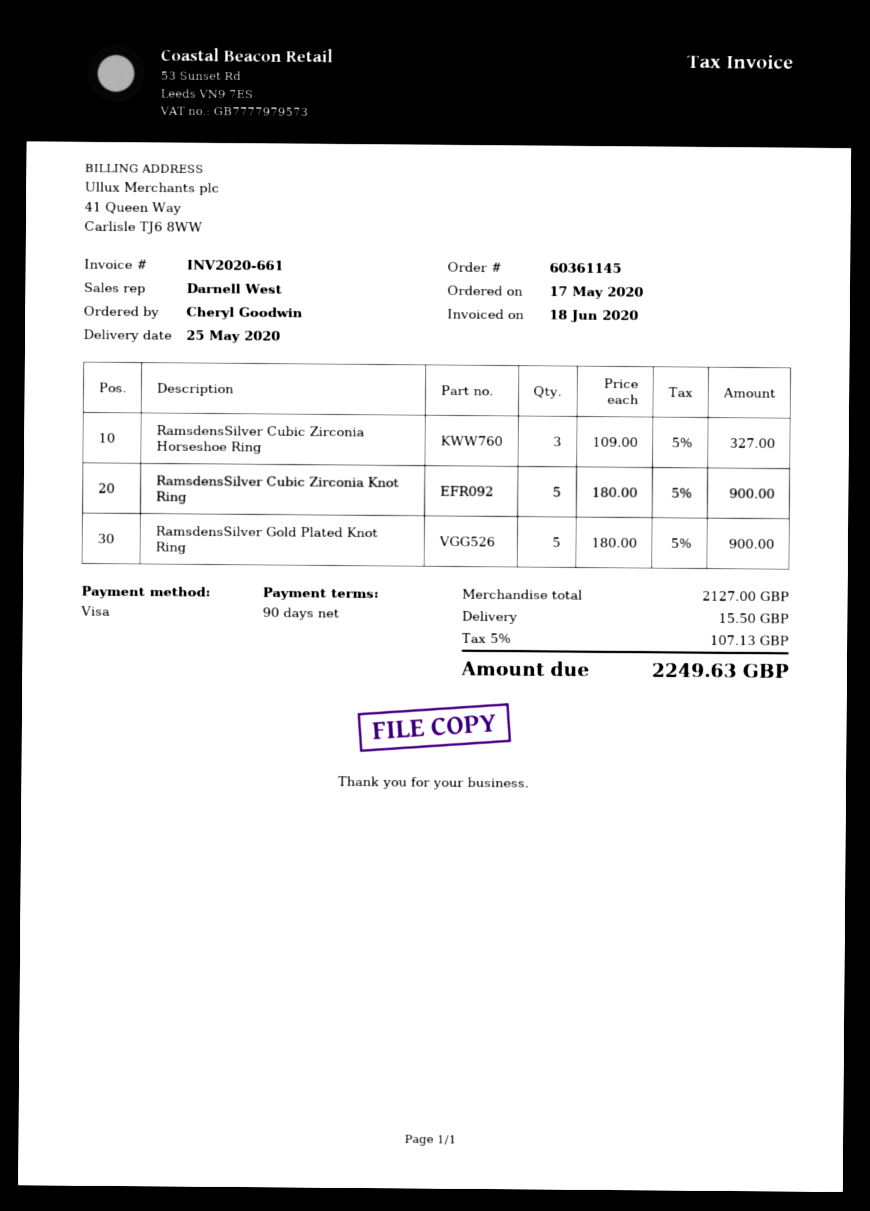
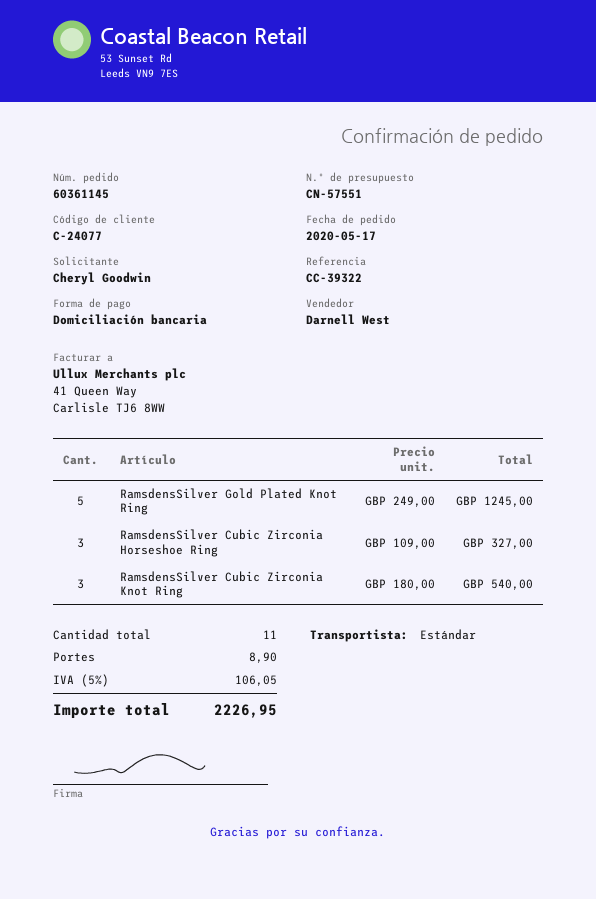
payment method: Visa -> direct debit
RamsdensSilver Cubic Zirconia Knot Ring: 5 x 180.00 = 900.00 -> 3 x 180.00 = 540.00
RamsdensSilver Gold Plated Knot Ring: 5 x 180.00 = 900.00 -> 5 x 249.00 = 1245.00
shipping: 15.50 -> 8.90
tax: 5% = 107.13 -> 5% = 106.05
total: 2249.63 -> 2226.95

